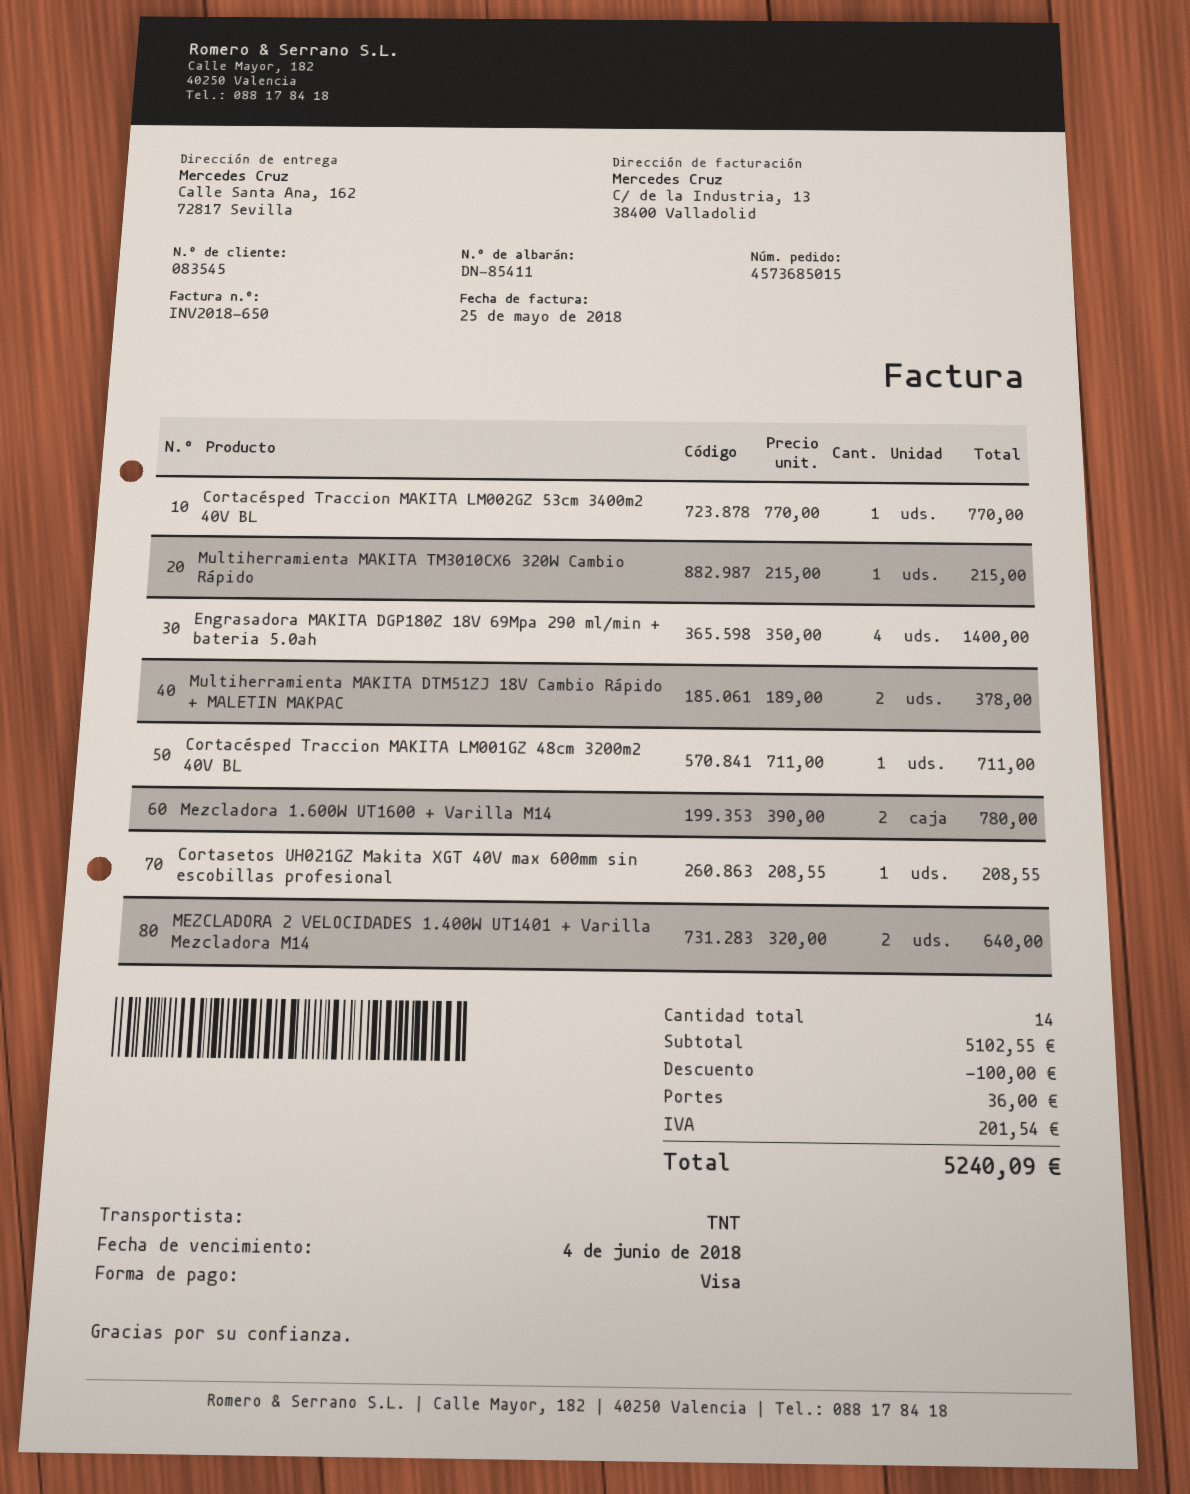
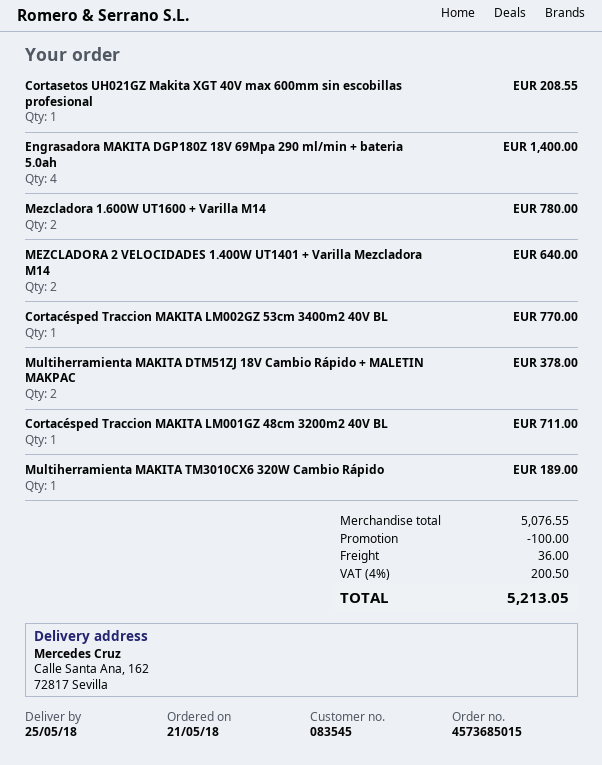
Multiherramienta MAKITA TM3010CX6 320W Cambio Rápido: 1 for 215.00 -> 1 for 189.00
subtotal: 5102.55 -> 5076.55
tax: 201.54 -> 200.50
total: 5240.09 -> 5213.05

